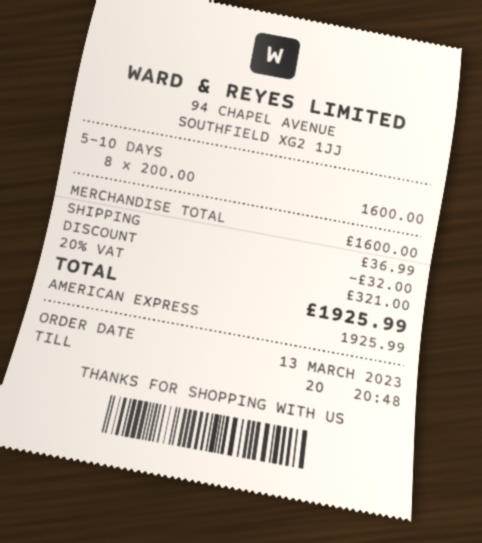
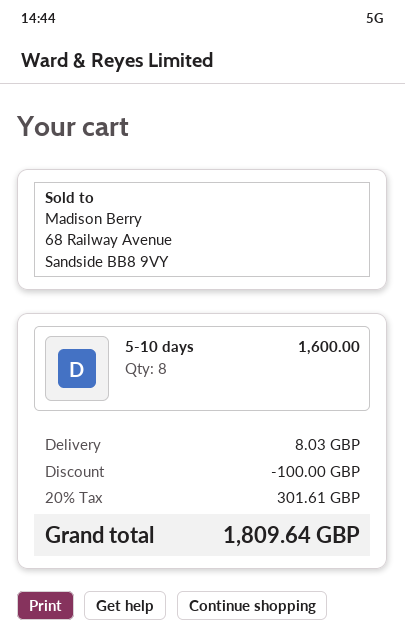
discount: 32.00 -> 100.00
shipping: 36.99 -> 8.03
tax: 20% = 321.00 -> 20% = 301.61
total: 1925.99 -> 1809.64

